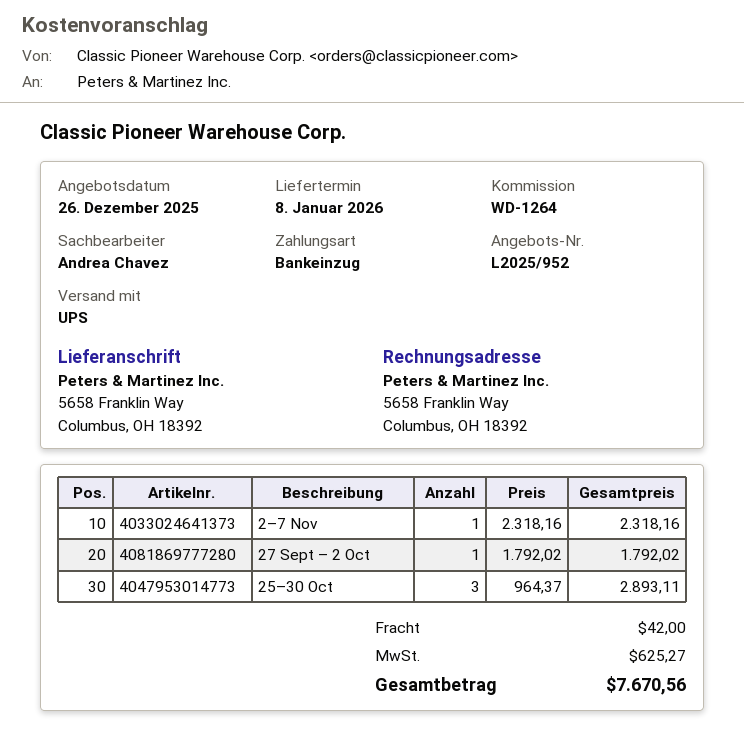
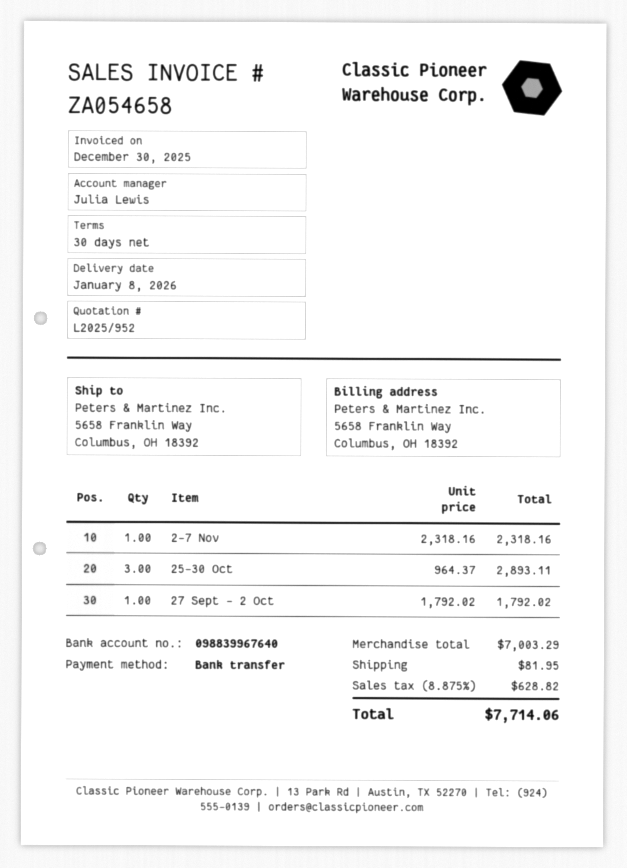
sales rep: Andrea Chavez -> Julia Lewis
payment method: direct debit -> bank transfer
shipping: 42.00 -> 81.95
tax: 625.27 -> 628.82
total: 7670.56 -> 7714.06

